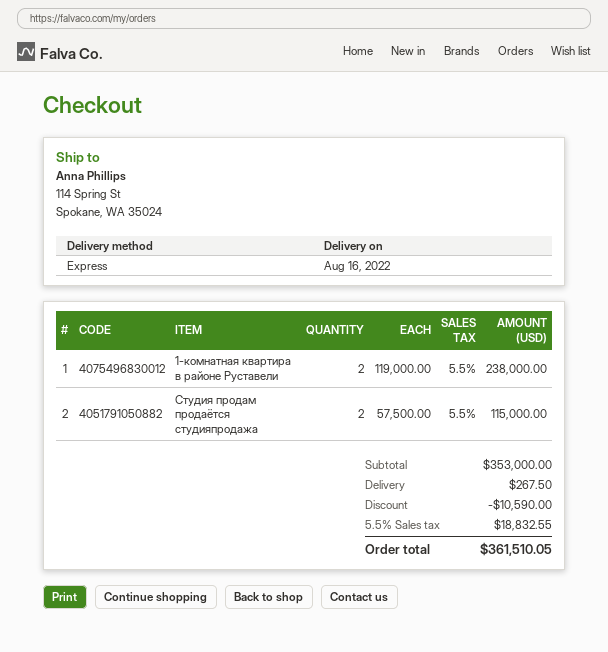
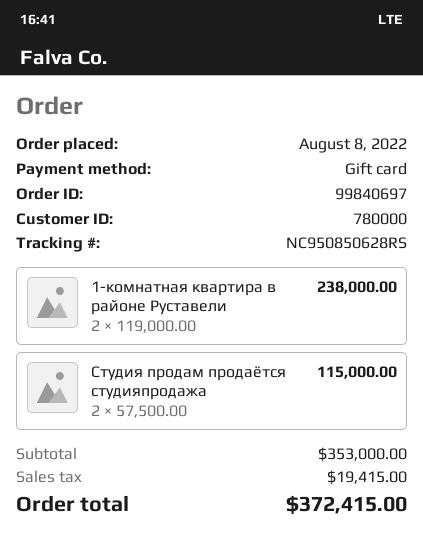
discount: 10590.00 -> none
shipping: 267.50 -> none
tax: 18832.55 -> 19415.00
total: 361510.05 -> 372415.00

